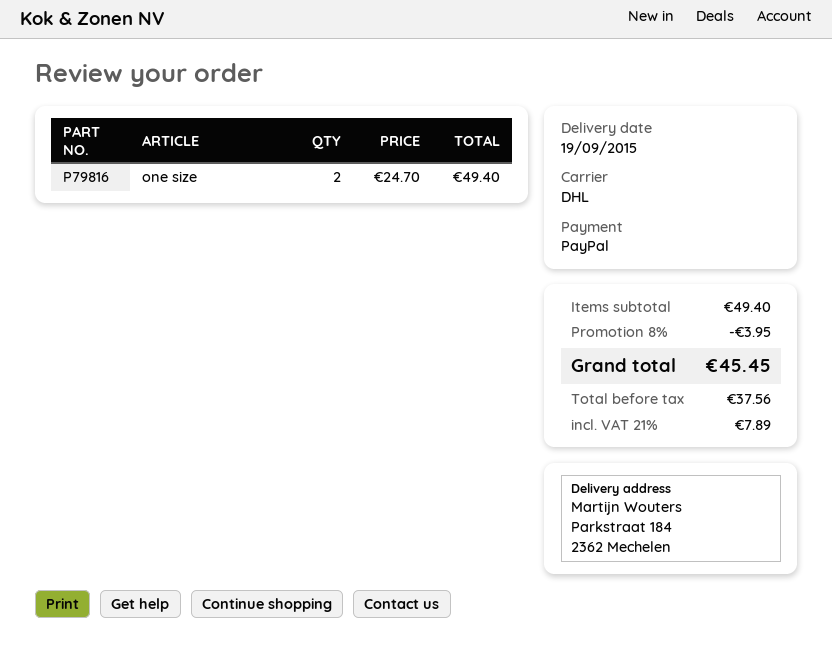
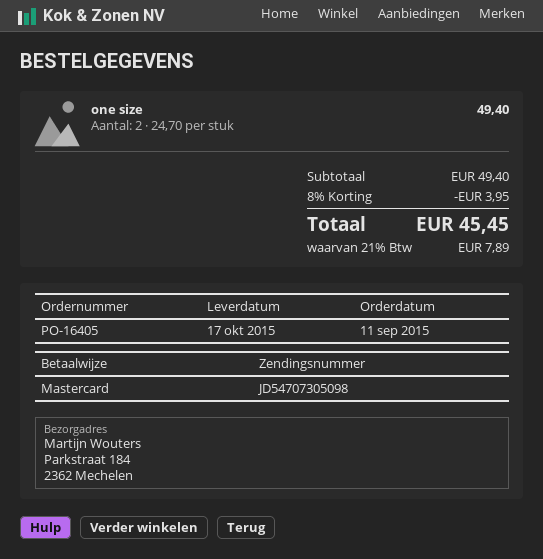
delivery date: 2015-09-19 -> 2015-10-17
payment method: PayPal -> Mastercard

